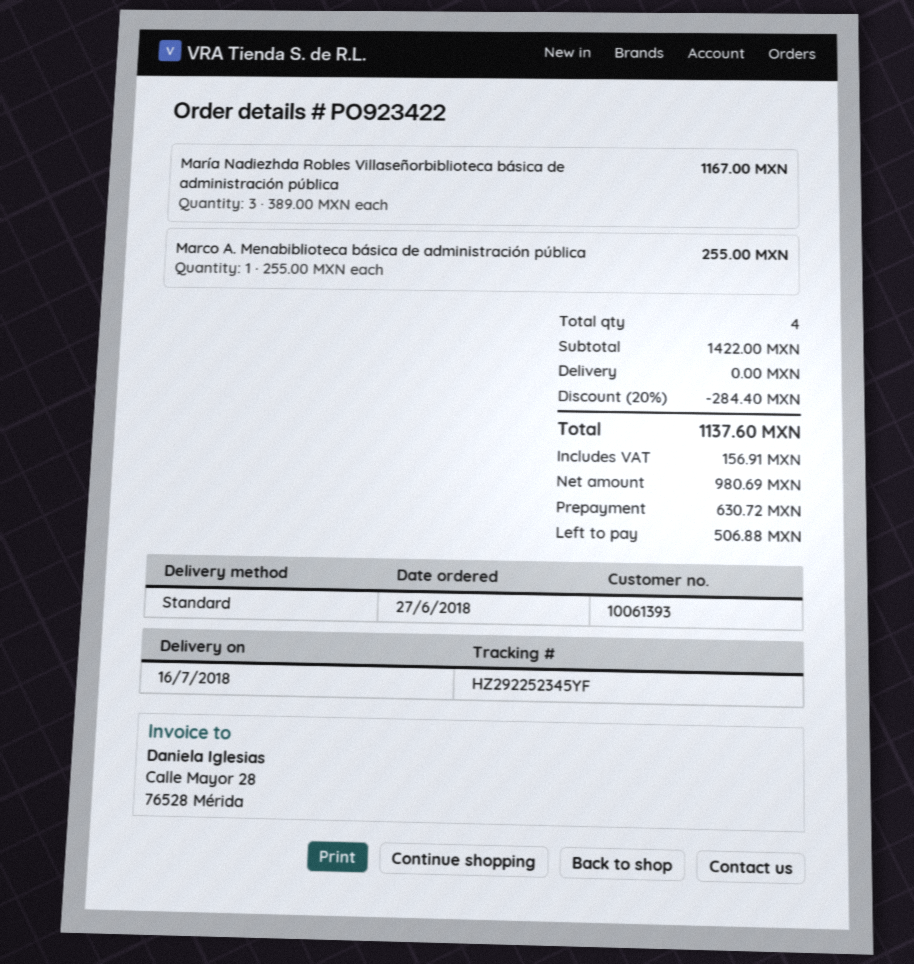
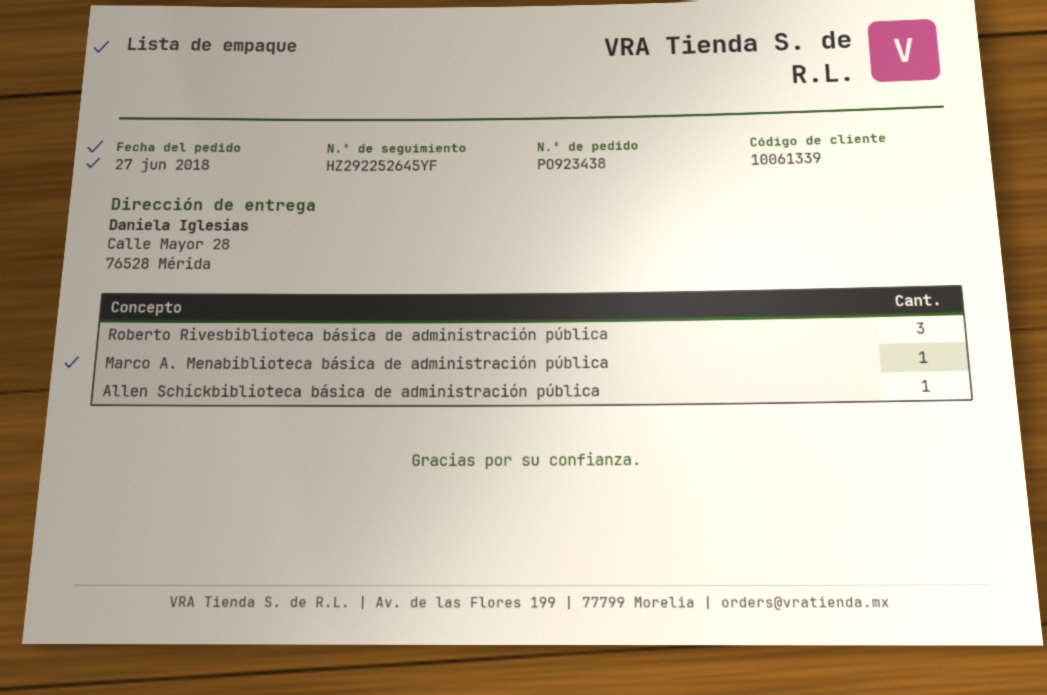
order number: PO923422 -> PO923438
customer number: 10061393 -> 10061339
tracking number: HZ292252345YF -> HZ292252645YF
María Nadiezhda Robles Villaseñorbiblioteca básica de administración pública: 3 -> none
Roberto Rivesbiblioteca básica de administración pública: none -> 3
Allen Schickbiblioteca básica de administración pública: none -> 1

